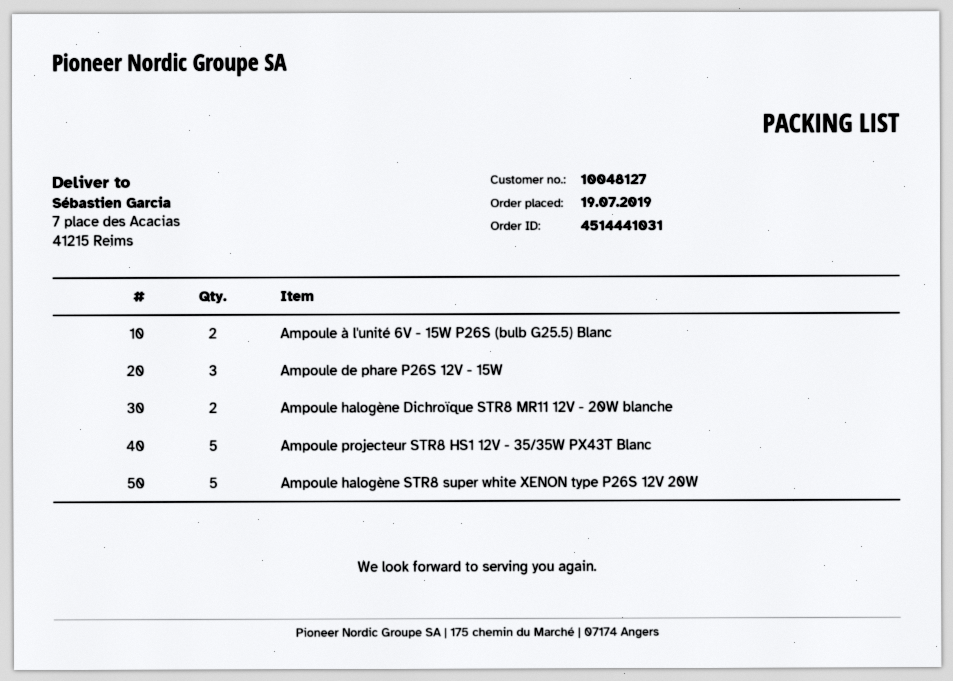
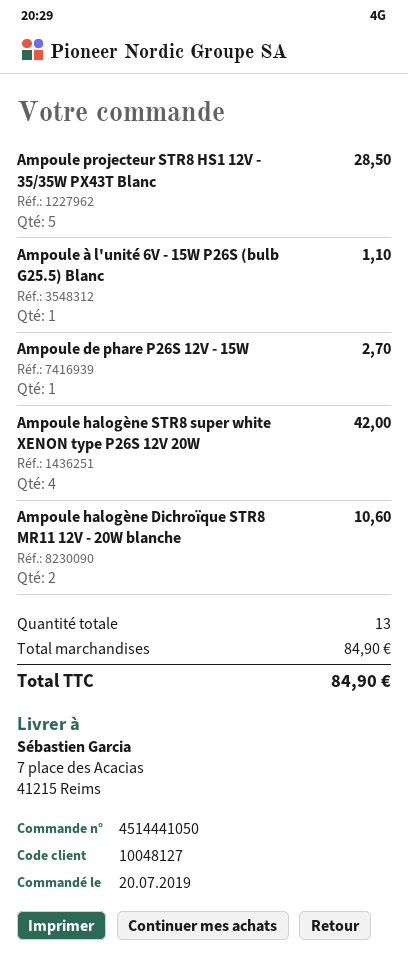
order number: 4514441031 -> 4514441050
order date: 2019-07-19 -> 2019-07-20
Ampoule à l'unité 6V - 15W P26S (bulb G25.5) Blanc: 2 -> 1
Ampoule de phare P26S 12V - 15W: 3 -> 1
Ampoule halogène STR8 super white XENON type P26S 12V 20W: 5 -> 4

